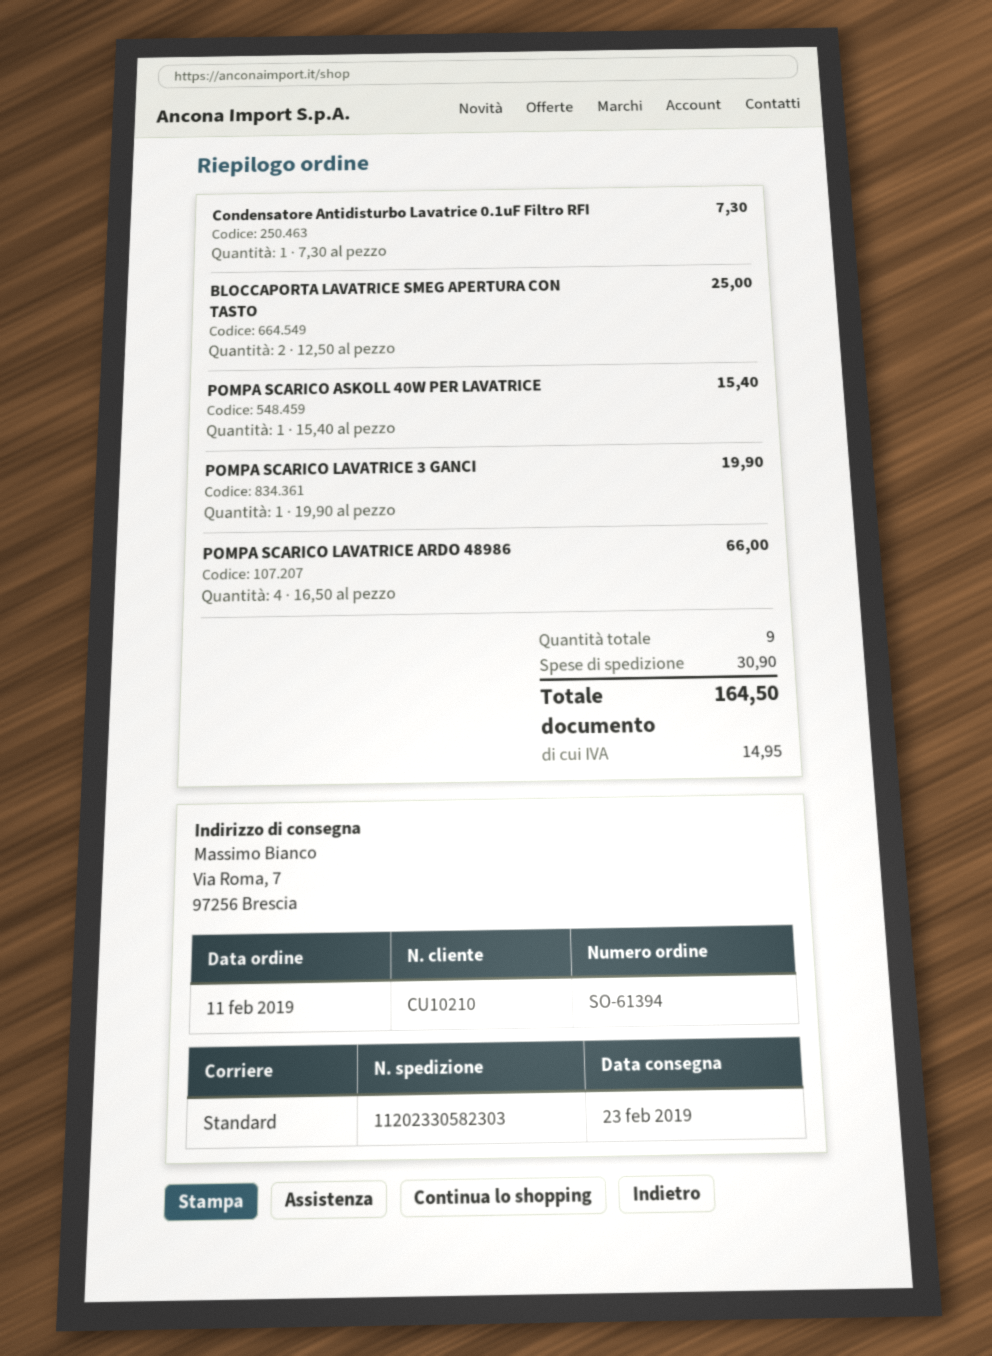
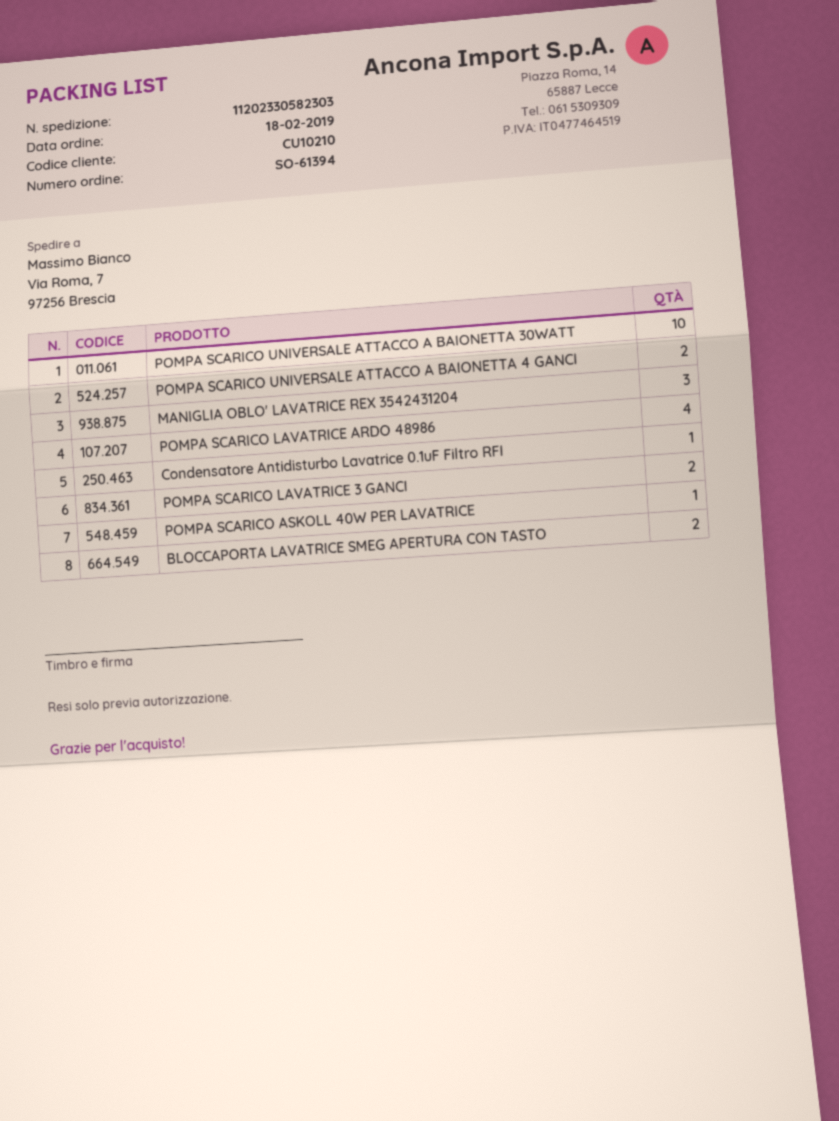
order date: 2019-02-11 -> 2019-02-18
POMPA SCARICO LAVATRICE 3 GANCI: 1 -> 2
POMPA SCARICO UNIVERSALE ATTACCO A BAIONETTA 30WATT: none -> 10
POMPA SCARICO UNIVERSALE ATTACCO A BAIONETTA 4 GANCI: none -> 2
MANIGLIA OBLO' LAVATRICE REX 3542431204: none -> 3

